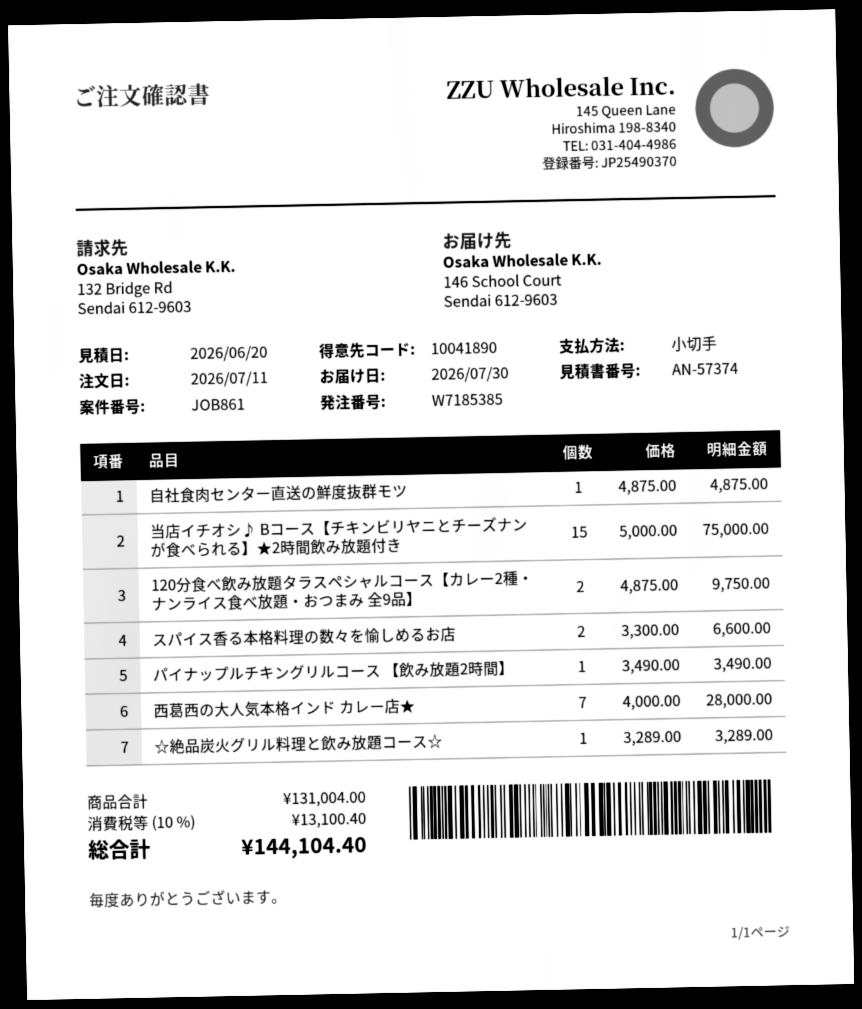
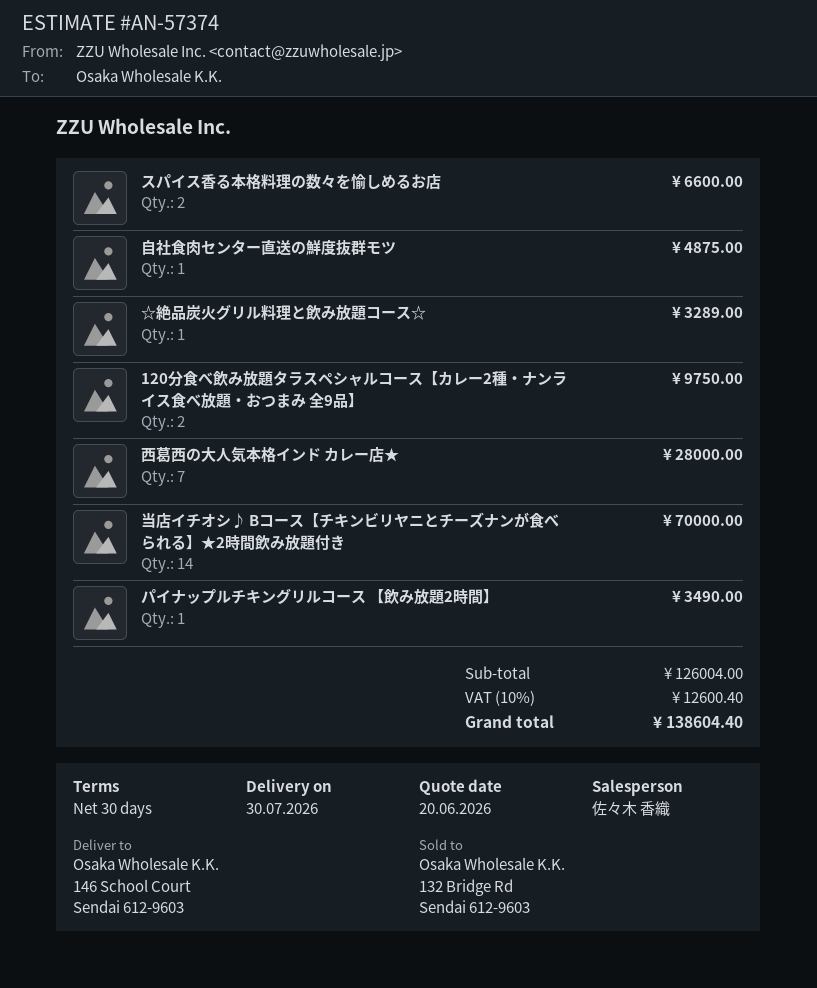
当店イチオシ♪ Bコース【チキンビリヤニとチーズナンが食べられる】★2時間飲み放題付き: 15 for 75000.00 -> 14 for 70000.00
subtotal: 131004.00 -> 126004.00
tax: 10% = 13100.40 -> 10% = 12600.40
total: 144104.40 -> 138604.40

